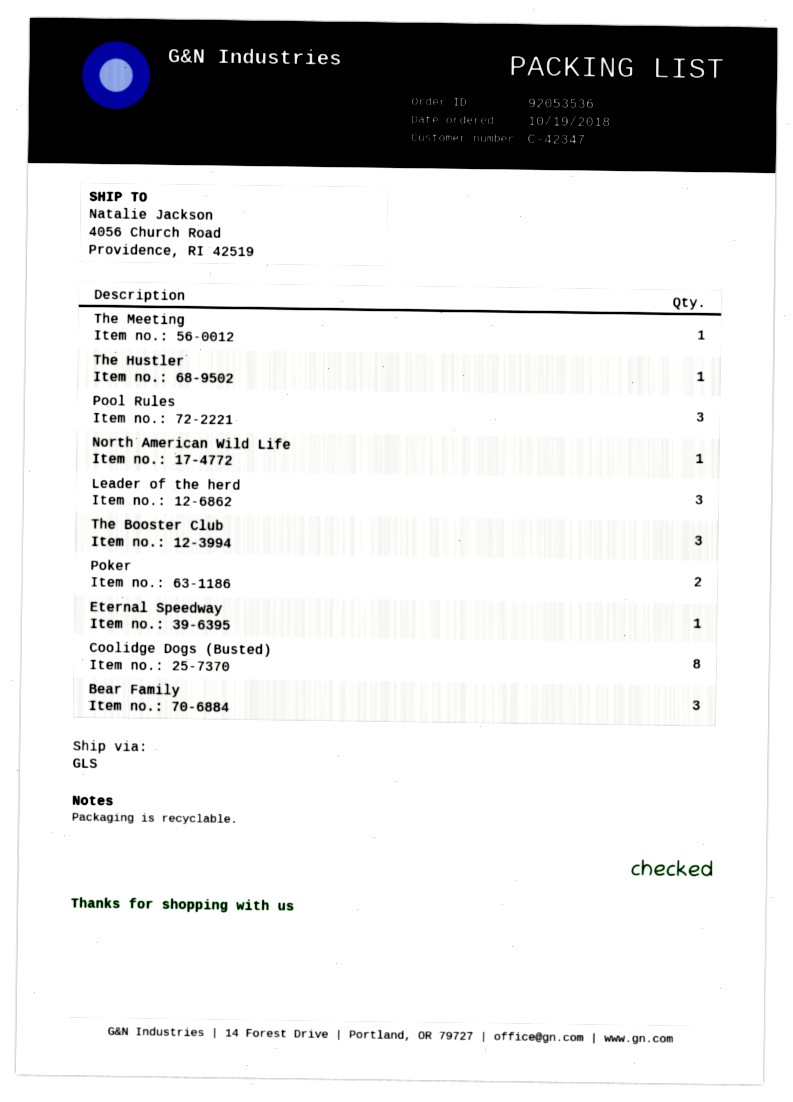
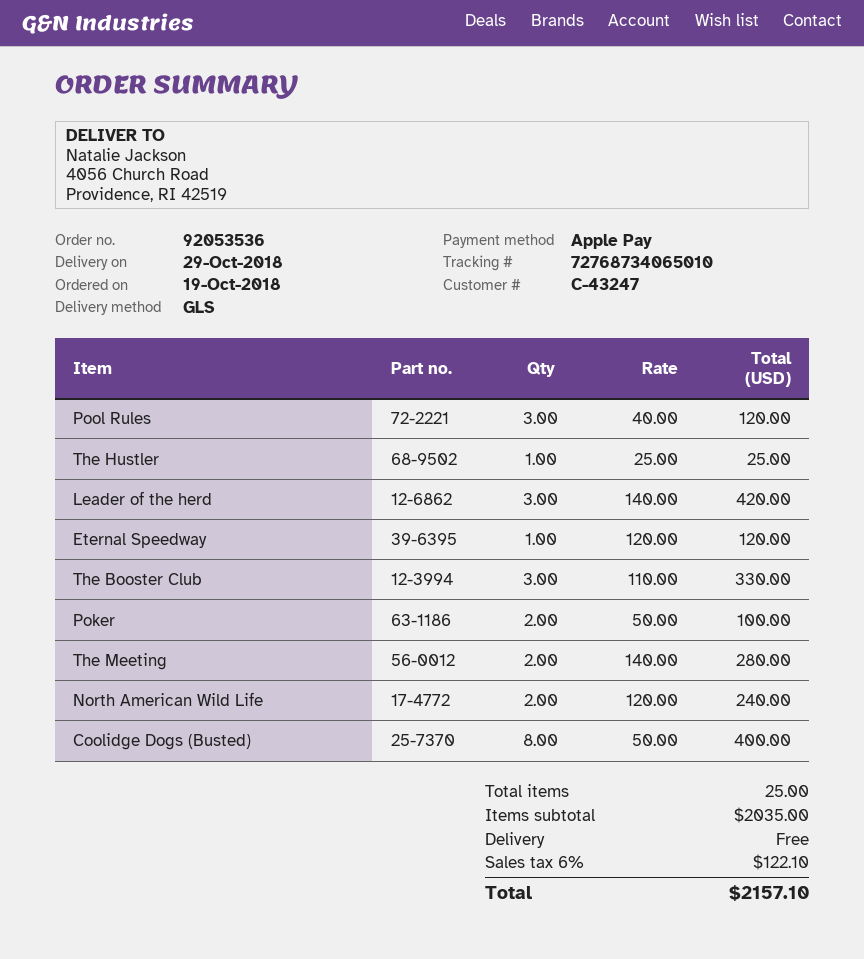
customer number: C-42347 -> C-43247
The Meeting: 1 -> 2
North American Wild Life: 1 -> 2
Bear Family: 3 -> none

